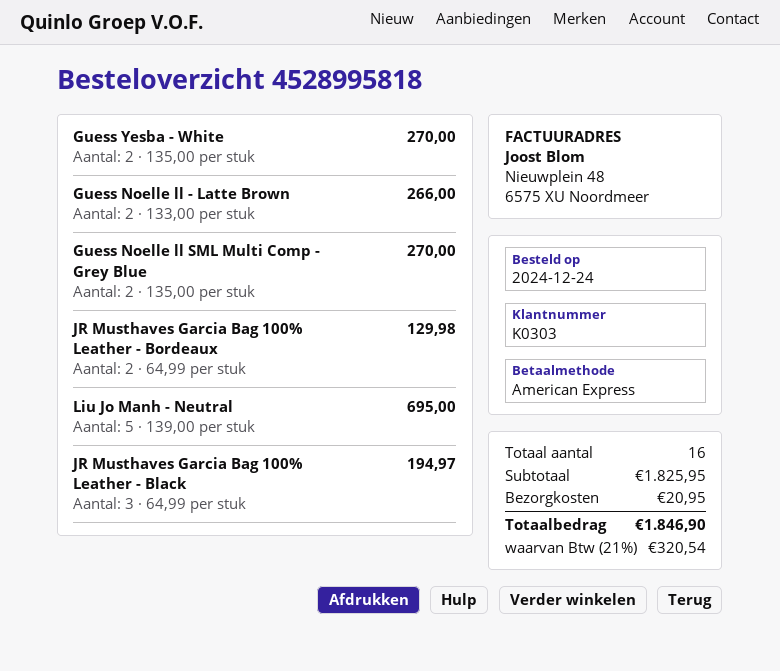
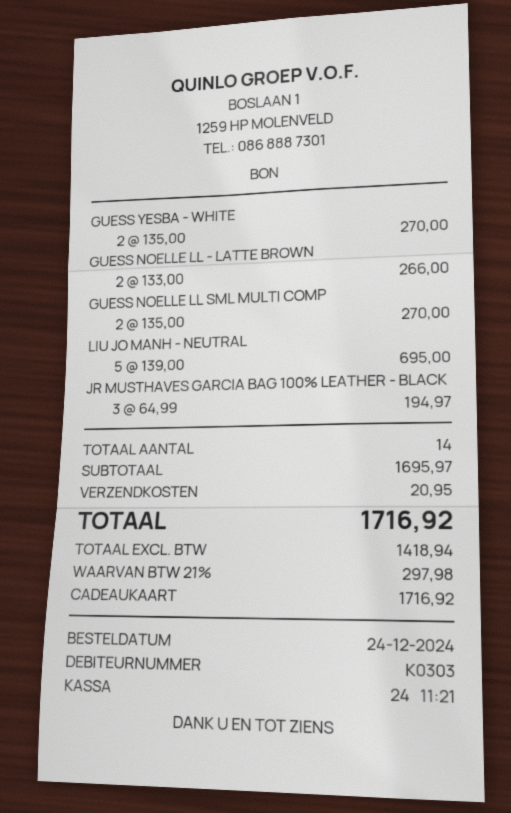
payment method: American Express -> gift card
JR Musthaves Garcia Bag 100% Leather - Bordeaux: 2 x 64.99 = 129.98 -> none
total quantity: 16 -> 14
subtotal: 1825.95 -> 1695.97
tax: 21% = 320.54 -> 21% = 297.98
total: 1846.90 -> 1716.92

